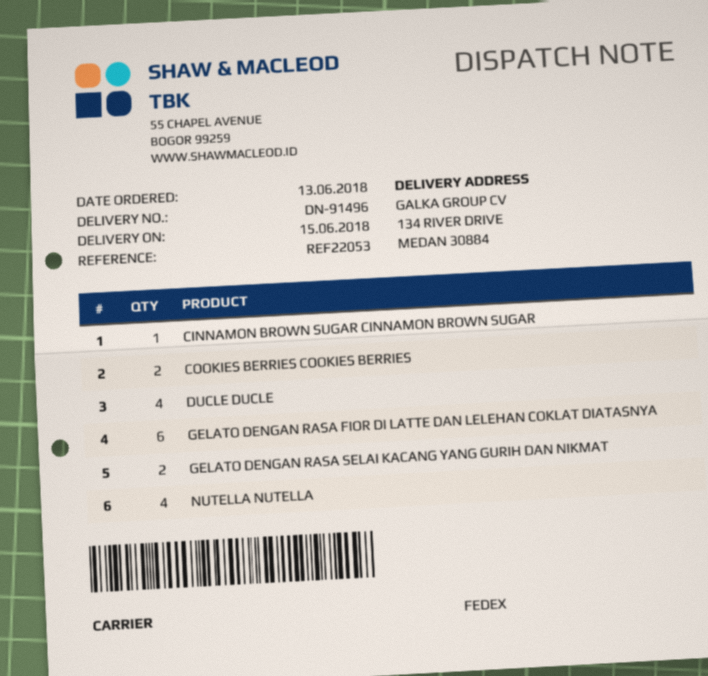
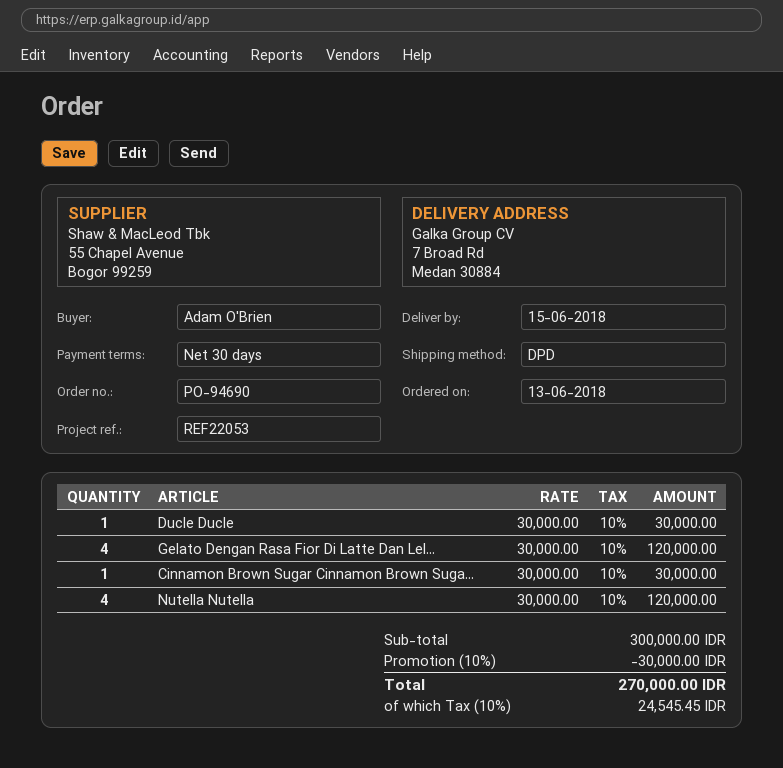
shipping method: FedEx -> DPD
ship to: 134 RIVER DRIVE, MEDAN 30884 -> 7 Broad Rd, Medan 30884
COOKIES BERRIES COOKIES BERRIES: 2 -> none
DUCLE DUCLE: 4 -> 1
GELATO DENGAN RASA FIOR DI LATTE DAN LELEHAN COKLAT DIATASNYA: 6 -> 4
GELATO DENGAN RASA SELAI KACANG YANG GURIH DAN NIKMAT: 2 -> none

